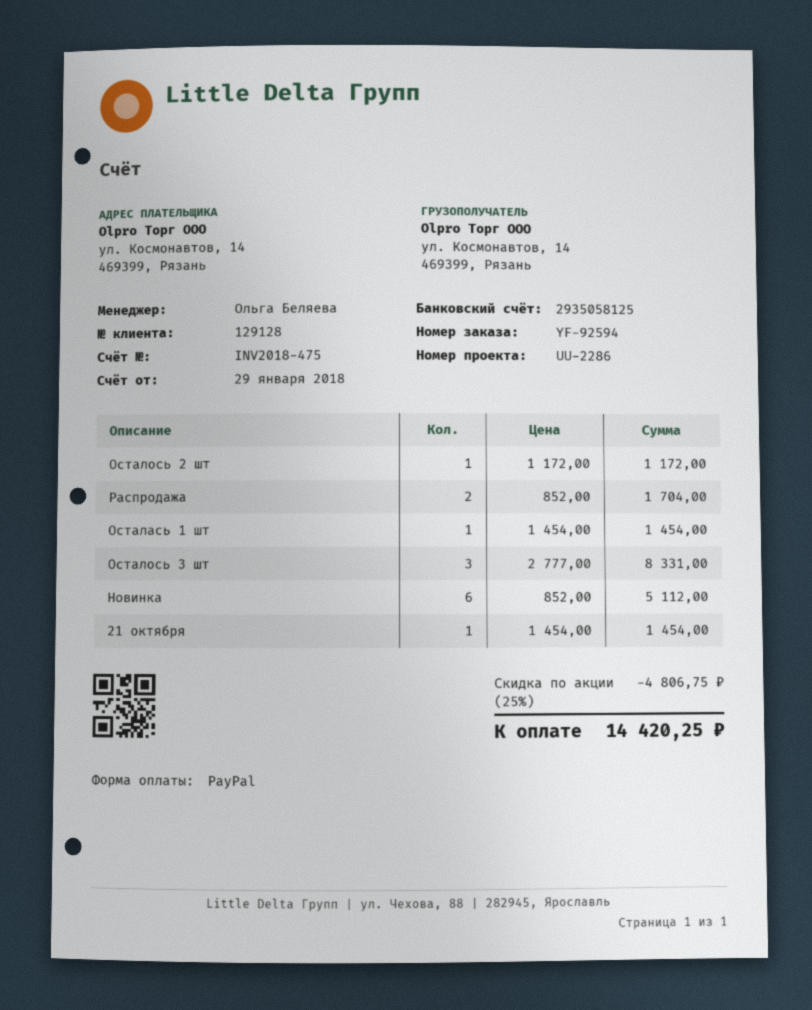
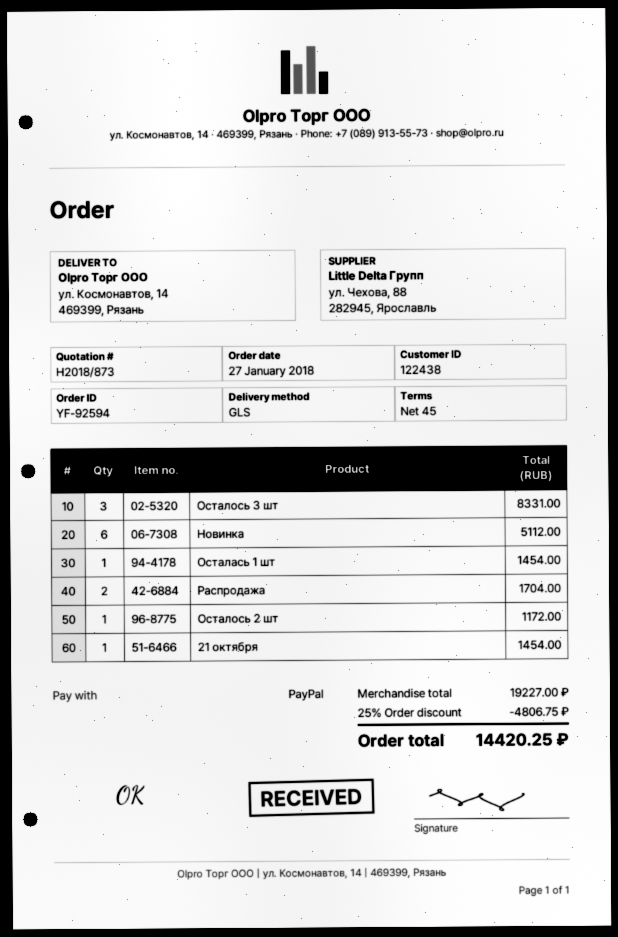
customer number: 129128 -> 122438

